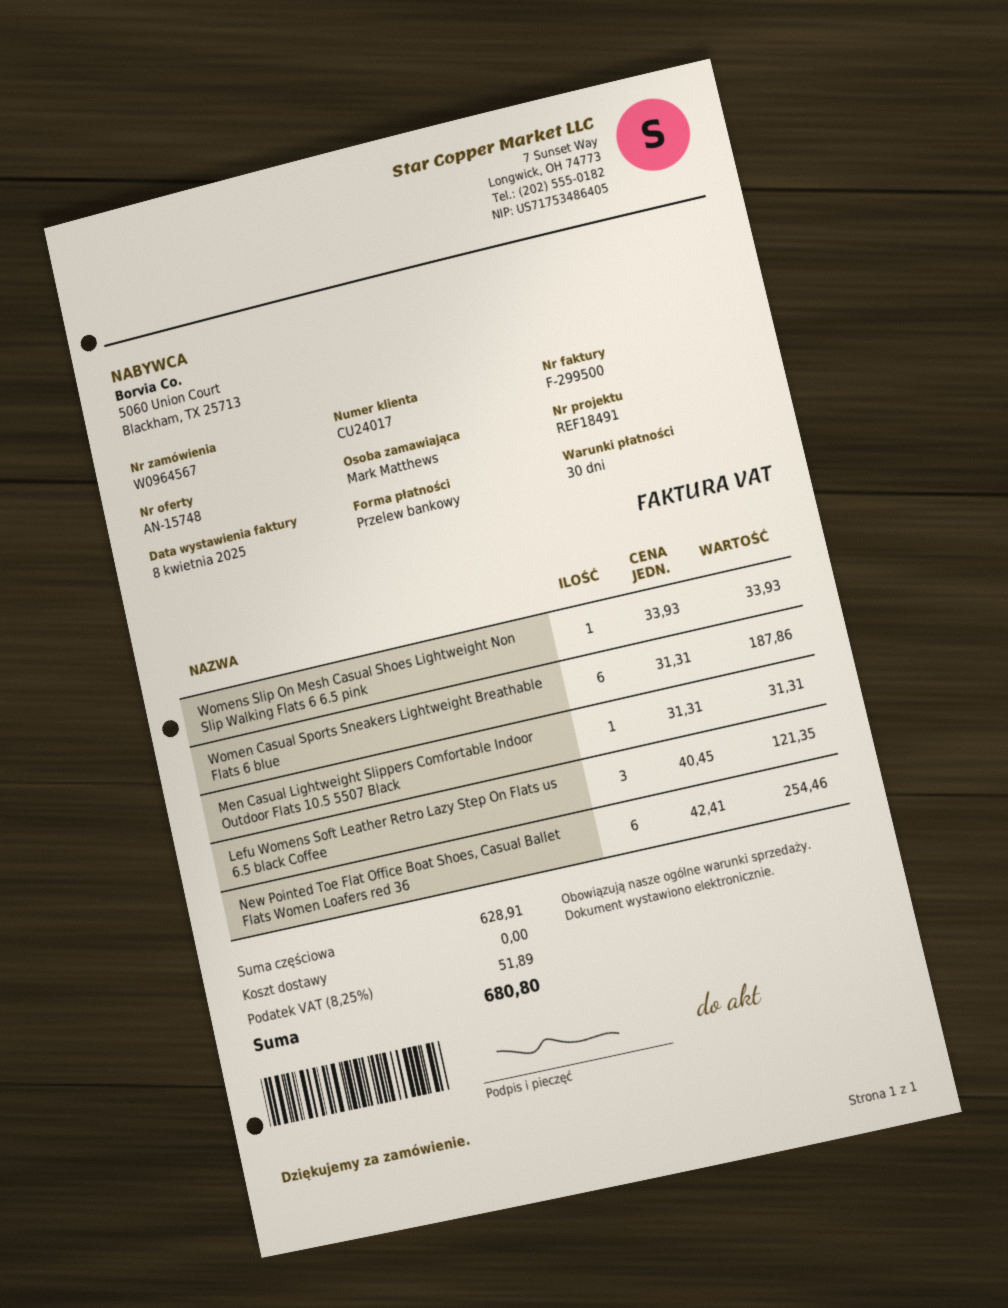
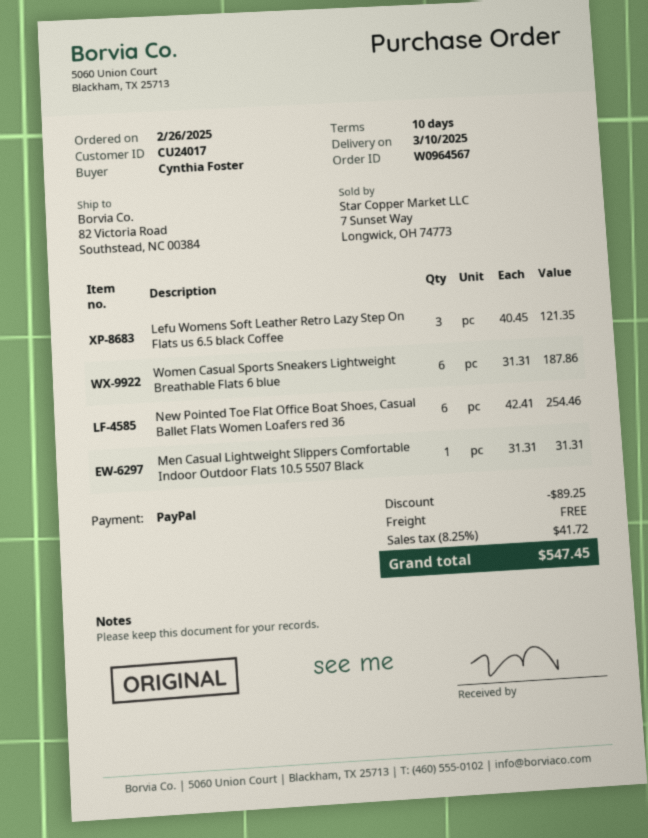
payment terms: 30 days -> 10 days
ordered by: Mark Matthews -> Cynthia Foster
payment method: bank transfer -> PayPal
Womens Slip On Mesh Casual Shoes Lightweight Non Slip Walking Flats 6 6.5 pink: 1 x 33.93 = 33.93 -> none
discount: none -> 89.25
tax: 8.25% = 51.89 -> 8.25% = 41.72
total: 680.80 -> 547.45

